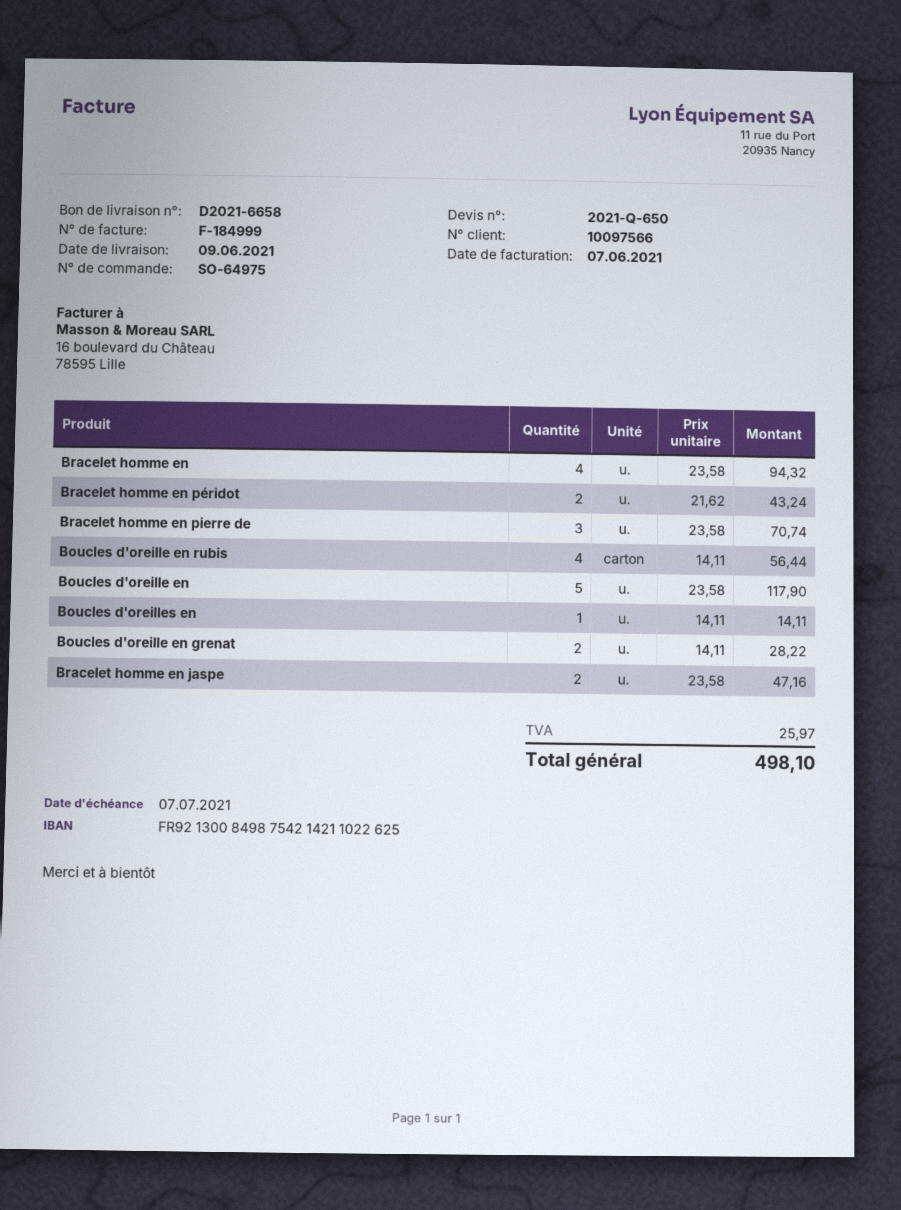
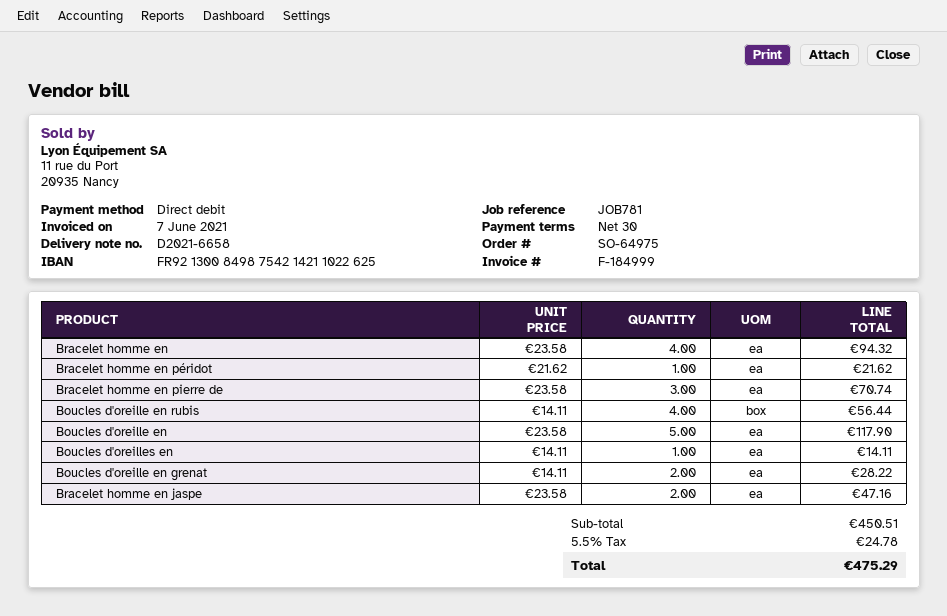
Bracelet homme en péridot: 2 x 21.62 = 43.24 -> 1 x 21.62 = 21.62
tax: 25.97 -> 24.78
total: 498.10 -> 475.29

